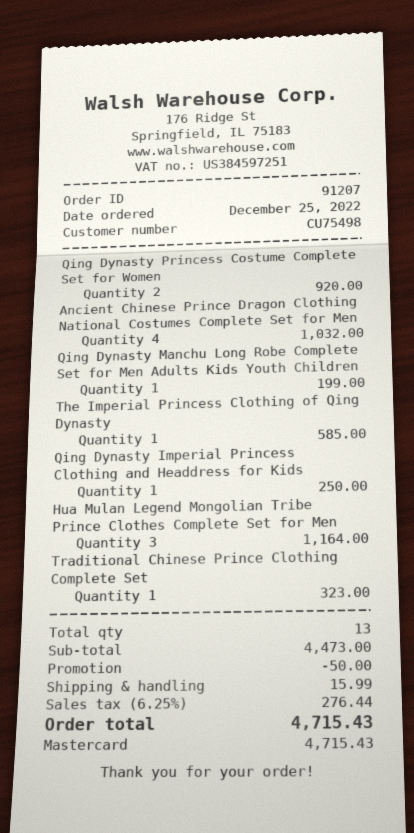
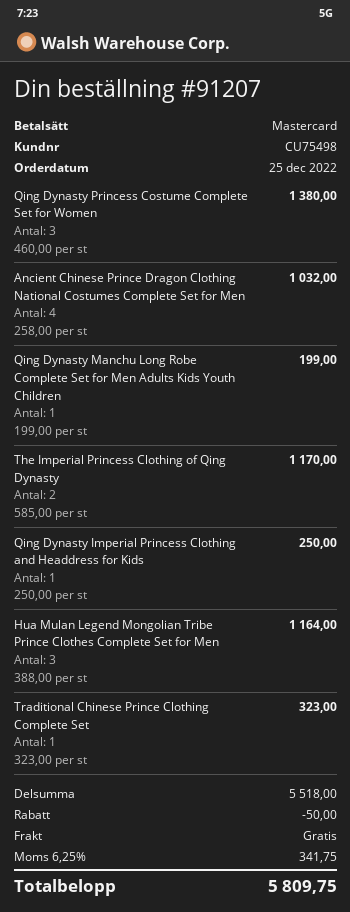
Qing Dynasty Princess Costume Complete Set for Women: 2 for 920.00 -> 3 for 1380.00
The Imperial Princess Clothing of Qing Dynasty: 1 for 585.00 -> 2 for 1170.00
subtotal: 4473.00 -> 5518.00
shipping: 15.99 -> 0.00
tax: 6.25% = 276.44 -> 6.25% = 341.75
total: 4715.43 -> 5809.75

